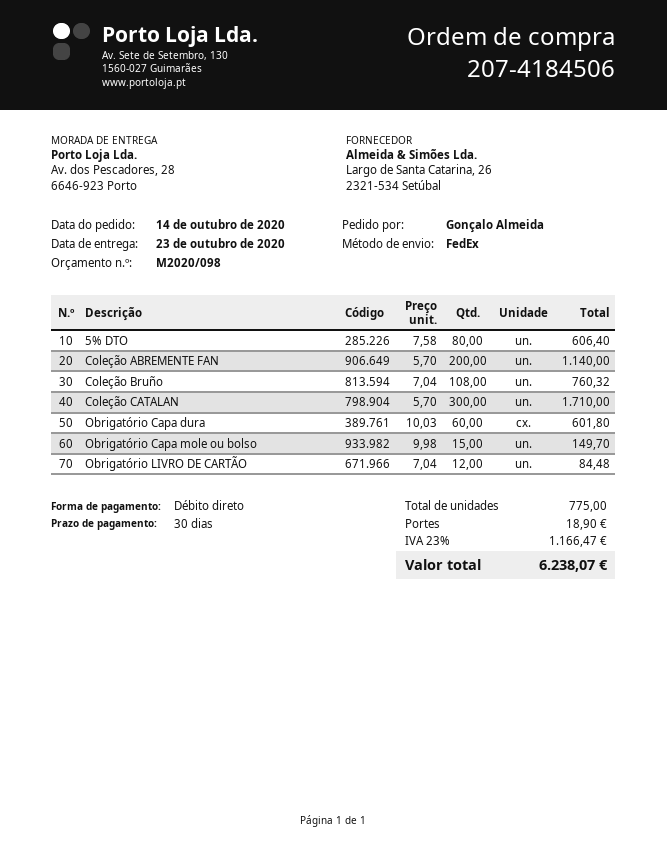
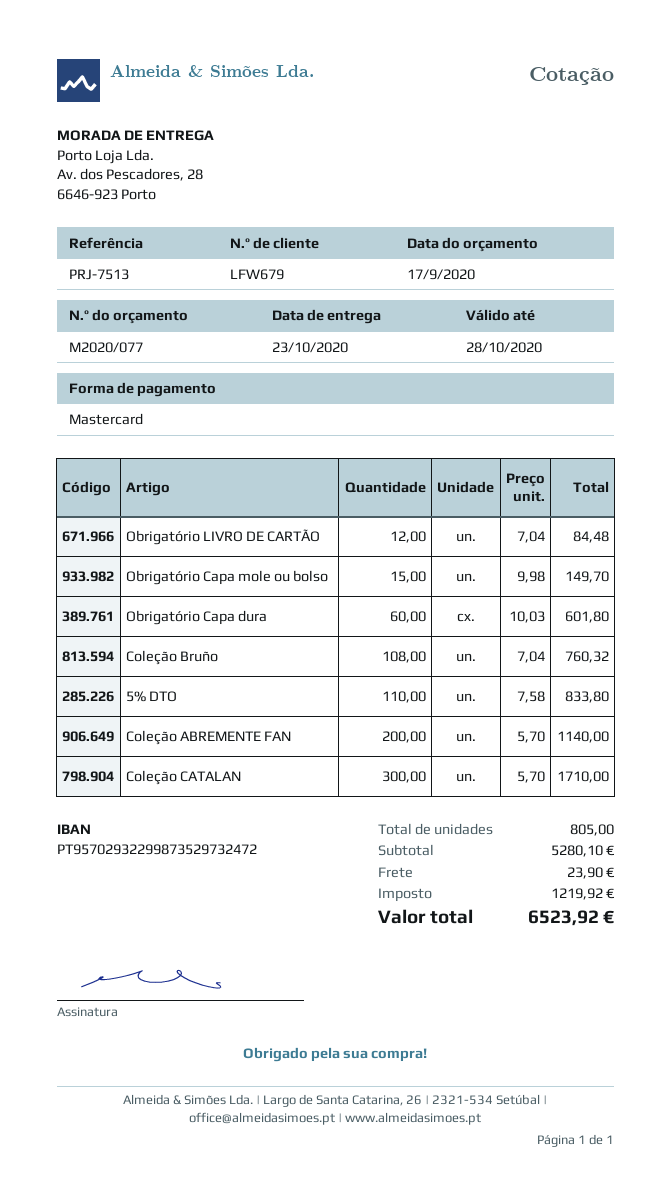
quote number: M2020/098 -> M2020/077
payment method: direct debit -> Mastercard
5% DTO: 80 x 7.58 = 606.40 -> 110 x 7.58 = 833.80
total quantity: 775 -> 805
shipping: 18.90 -> 23.90
tax: 1166.47 -> 1219.92
total: 6238.07 -> 6523.92

